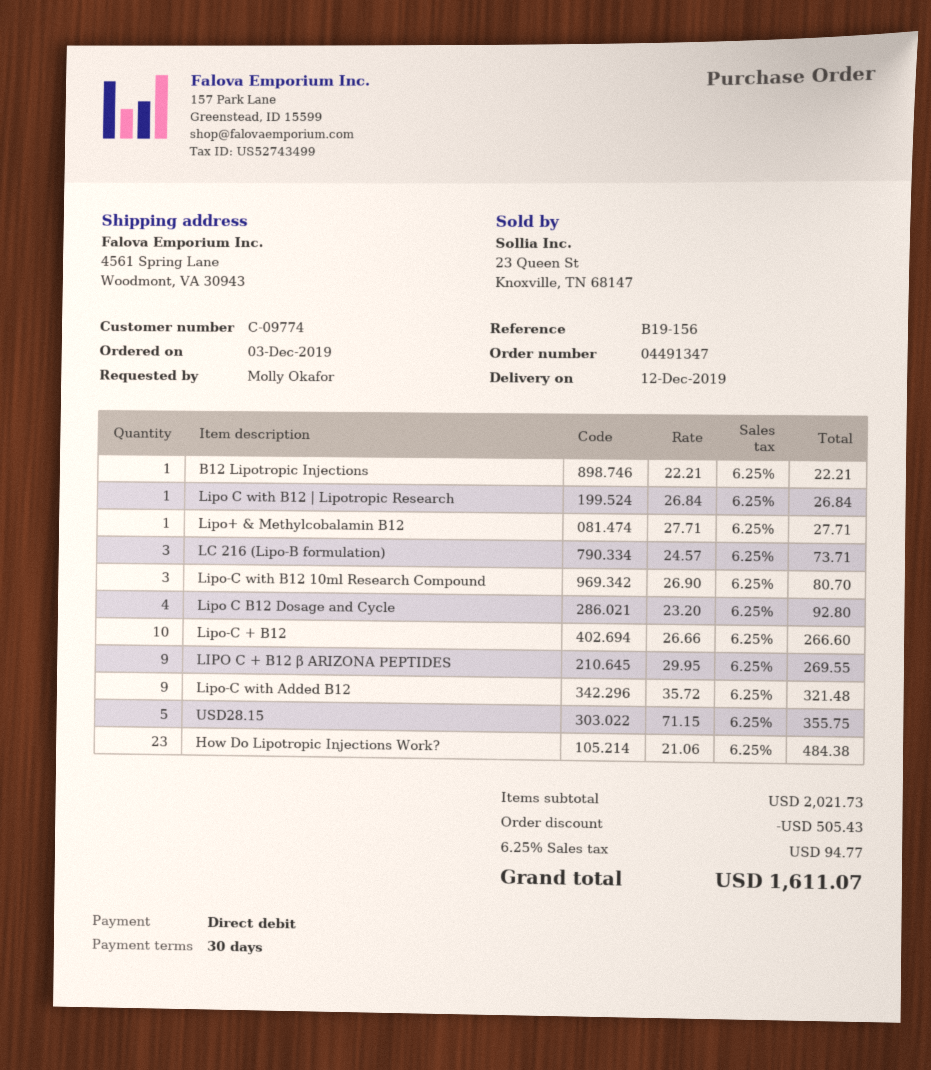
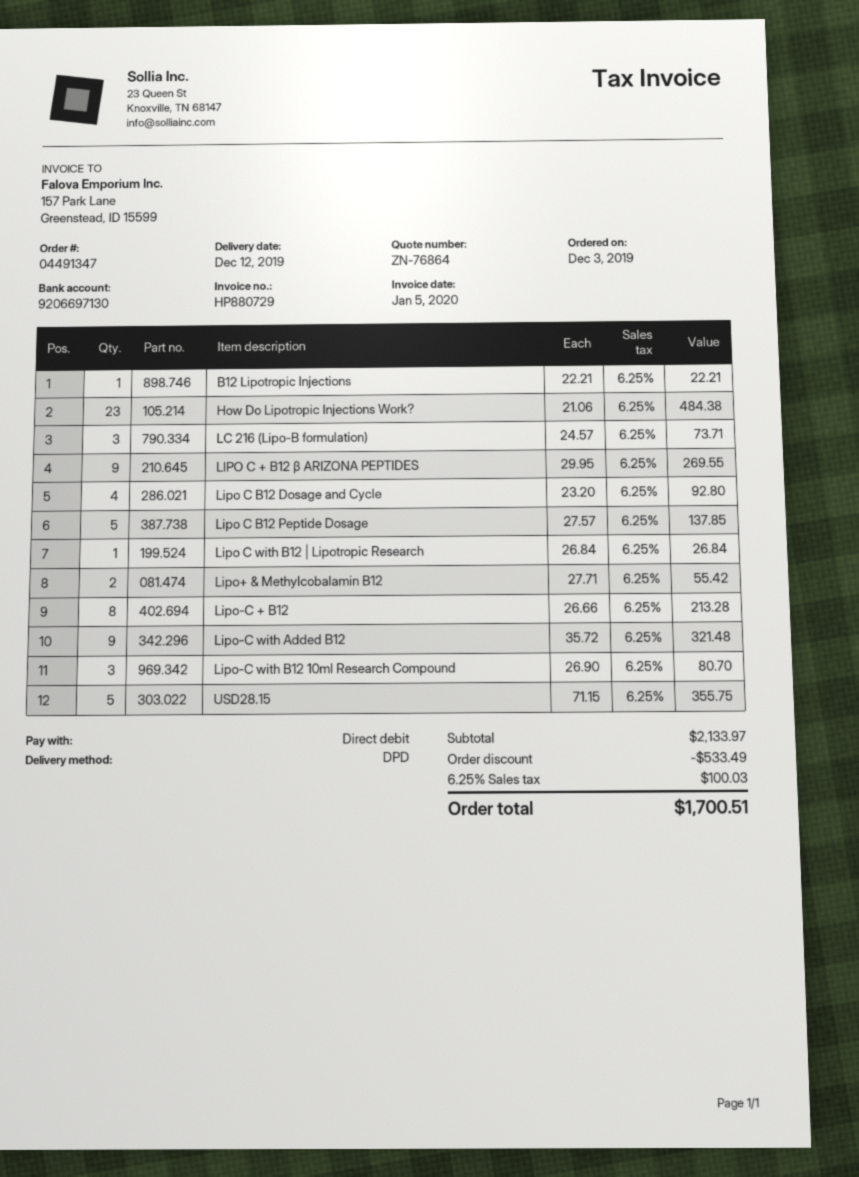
Lipo+ & Methylcobalamin B12: 1 x 27.71 = 27.71 -> 2 x 27.71 = 55.42
Lipo-C + B12: 10 x 26.66 = 266.60 -> 8 x 26.66 = 213.28
Lipo C B12 Peptide Dosage: none -> 5 x 27.57 = 137.85
subtotal: 2021.73 -> 2133.97
discount: 505.43 -> 533.49
tax: 6.25% = 94.77 -> 6.25% = 100.03
total: 1611.07 -> 1700.51

